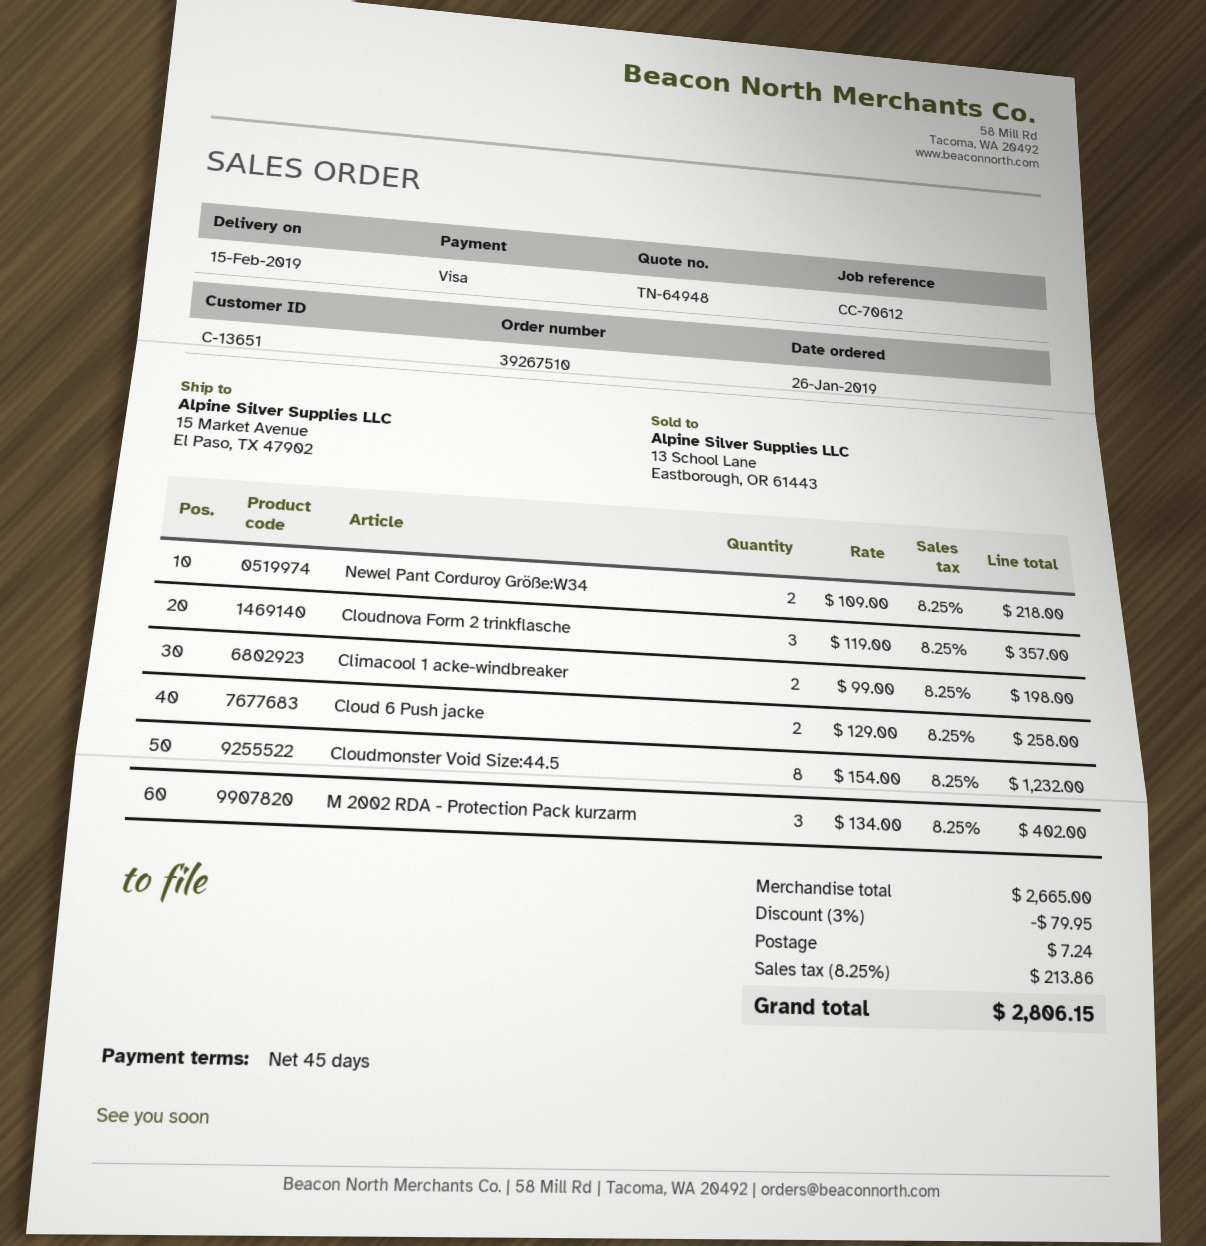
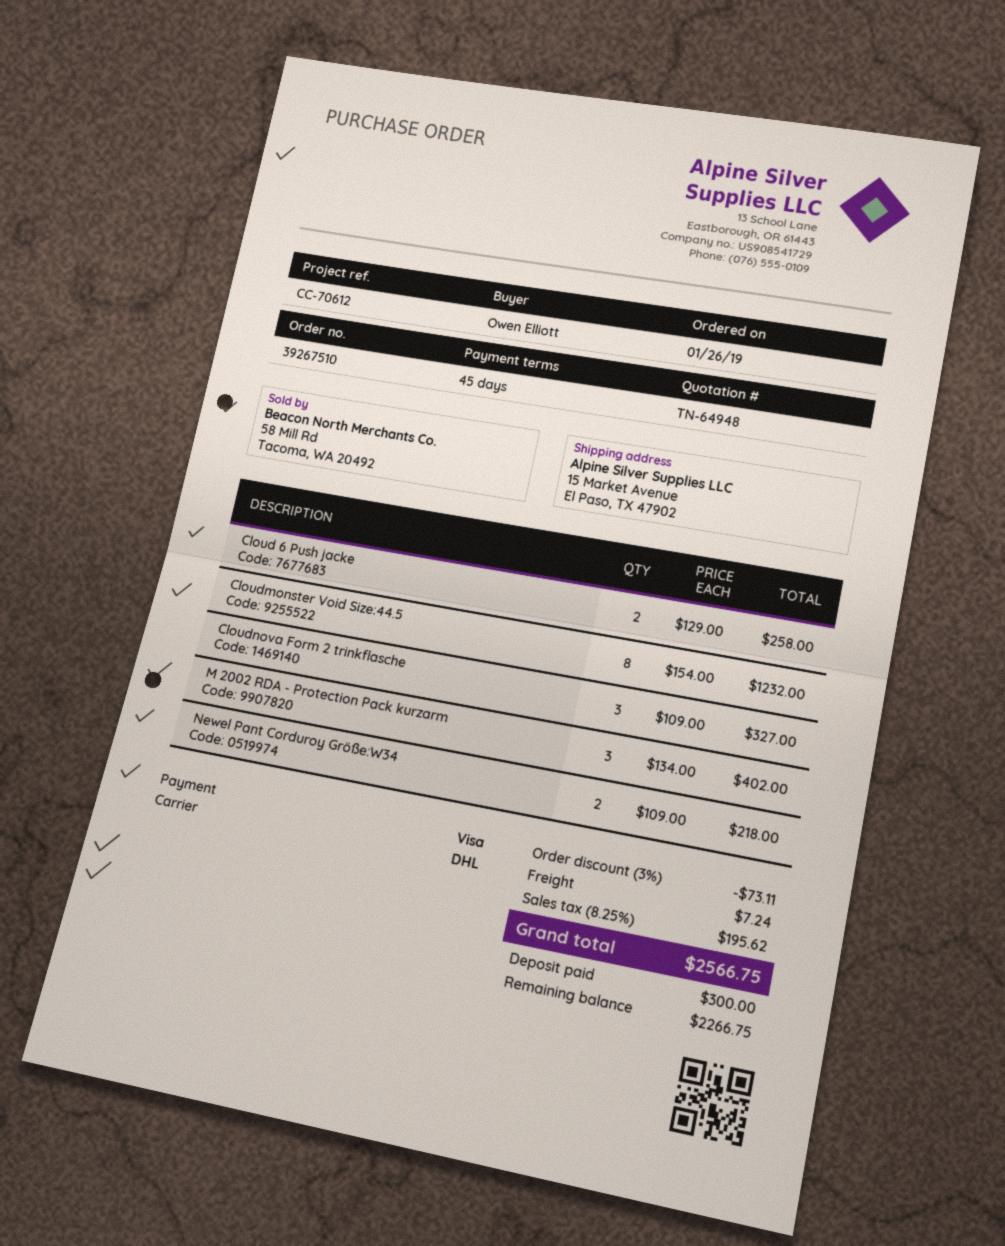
Cloudnova Form 2 trinkflasche: 3 x 119.00 = 357.00 -> 3 x 109.00 = 327.00
Climacool 1 acke-windbreaker: 2 x 99.00 = 198.00 -> none
discount: 3% = 79.95 -> 3% = 73.11
tax: 8.25% = 213.86 -> 8.25% = 195.62
total: 2806.15 -> 2566.75

